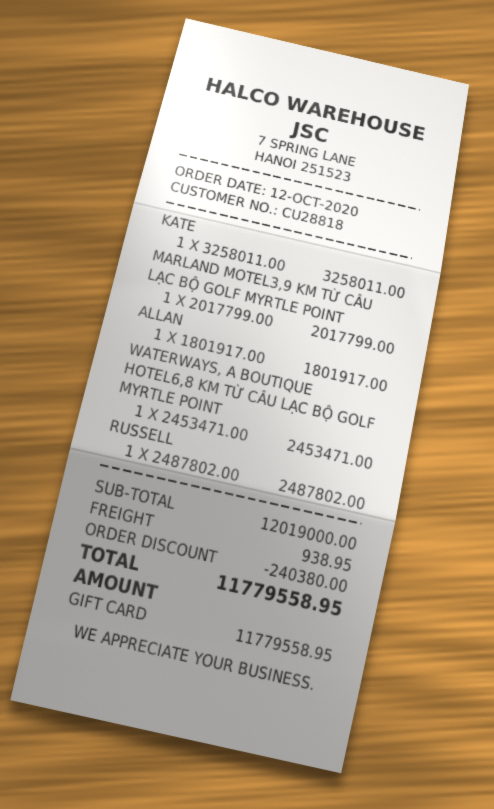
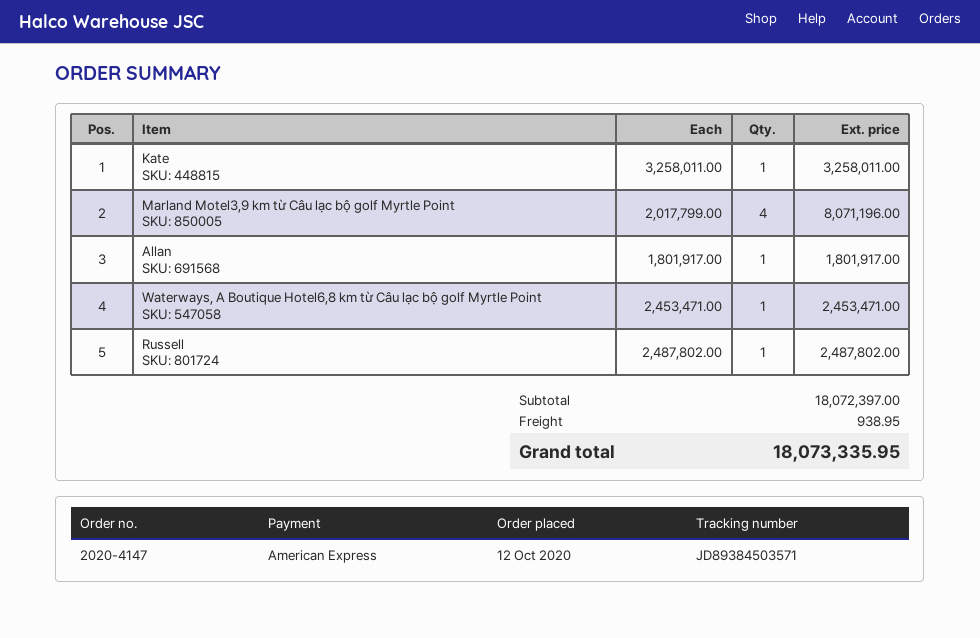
payment method: gift card -> American Express
MARLAND MOTEL3,9 KM TỪ CÂU LẠC BỘ GOLF MYRTLE POINT: 1 x 2017799.00 = 2017799.00 -> 4 x 2017799.00 = 8071196.00
subtotal: 12019000.00 -> 18072397.00
discount: 240380.00 -> none
total: 11779558.95 -> 18073335.95

